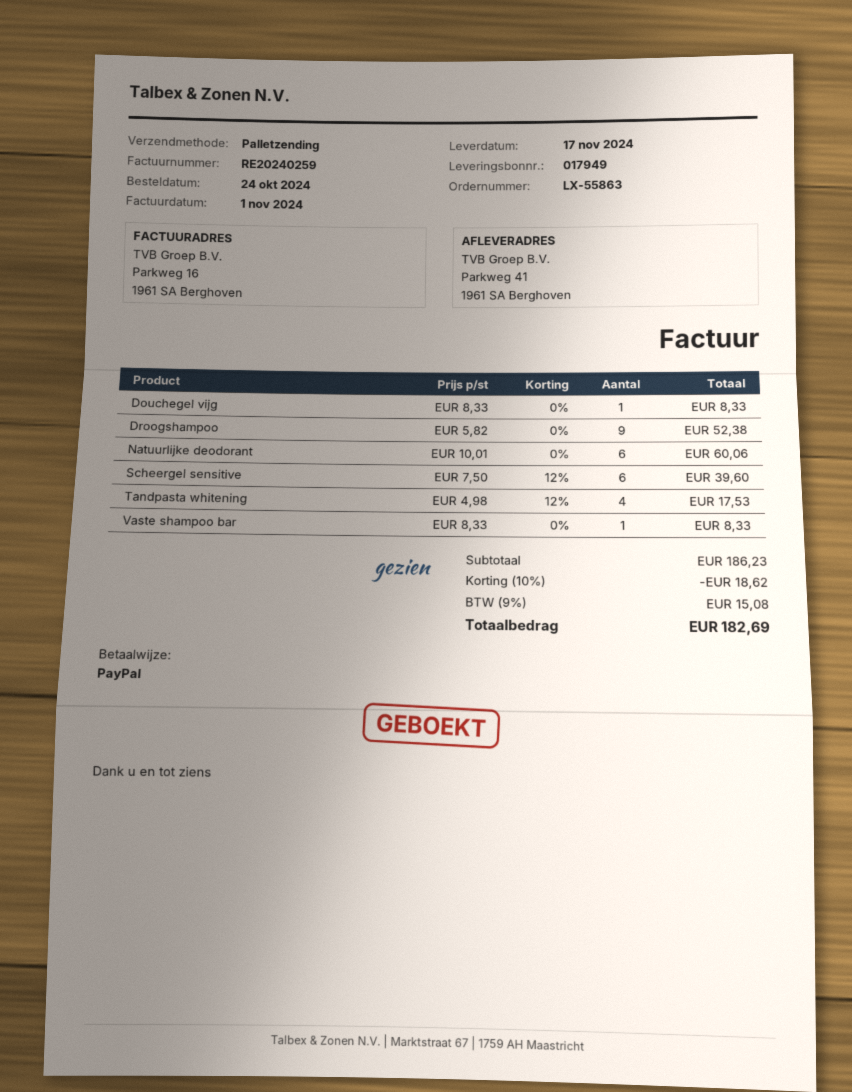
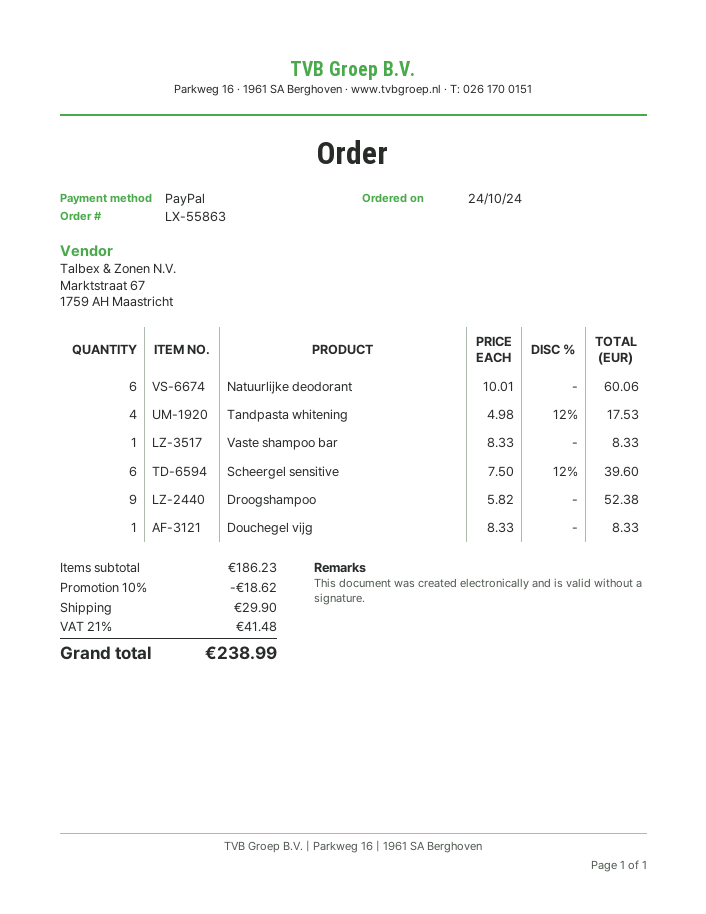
shipping: none -> 29.90
tax: 9% = 15.08 -> 21% = 41.48
total: 182.69 -> 238.99

